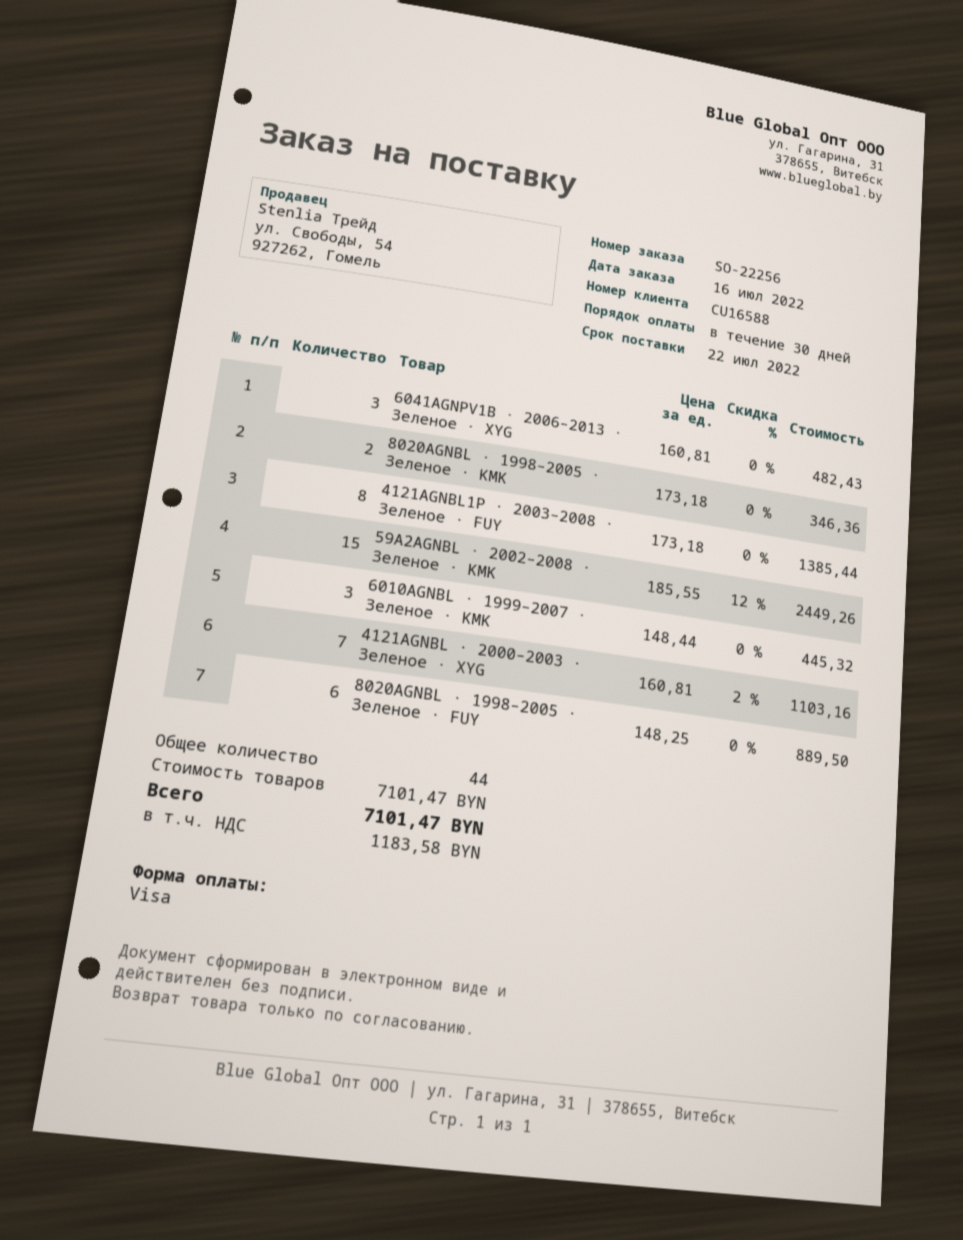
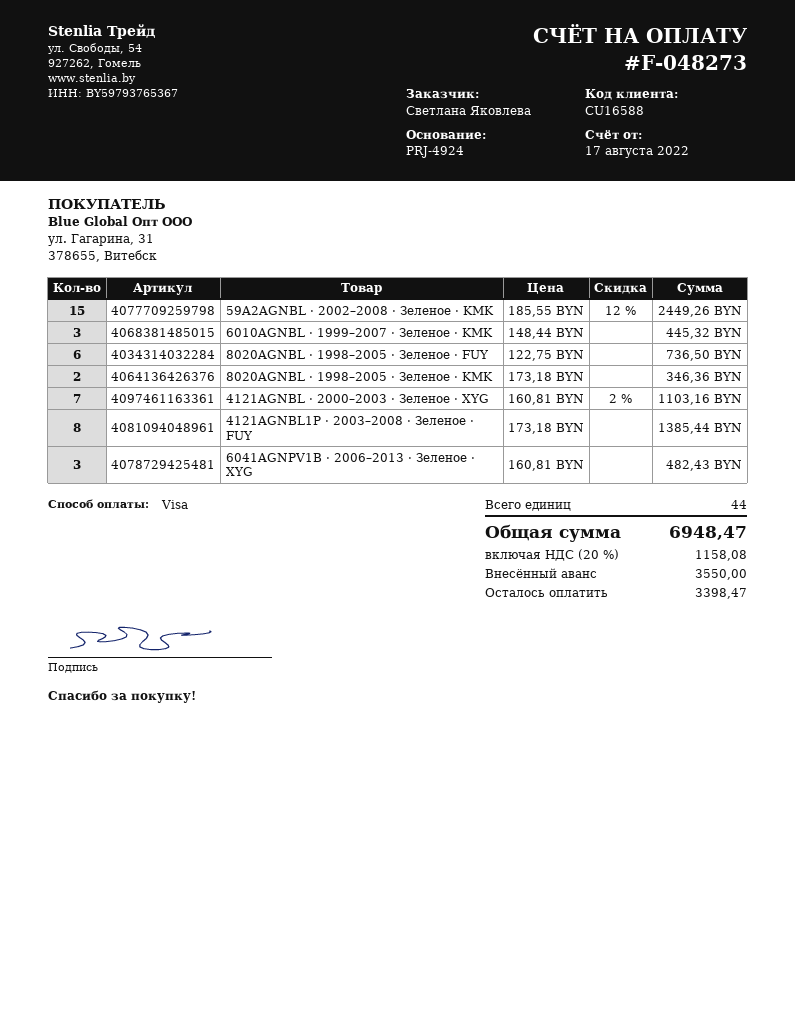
8020AGNBL · 1998–2005 · Зеленое · FUY: 6 x 148.25 = 889.50 -> 6 x 122.75 = 736.50
tax: 1183.58 -> 1158.08
total: 7101.47 -> 6948.47

